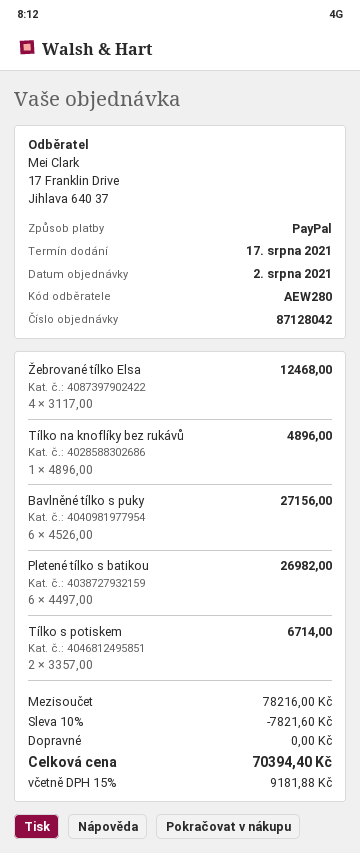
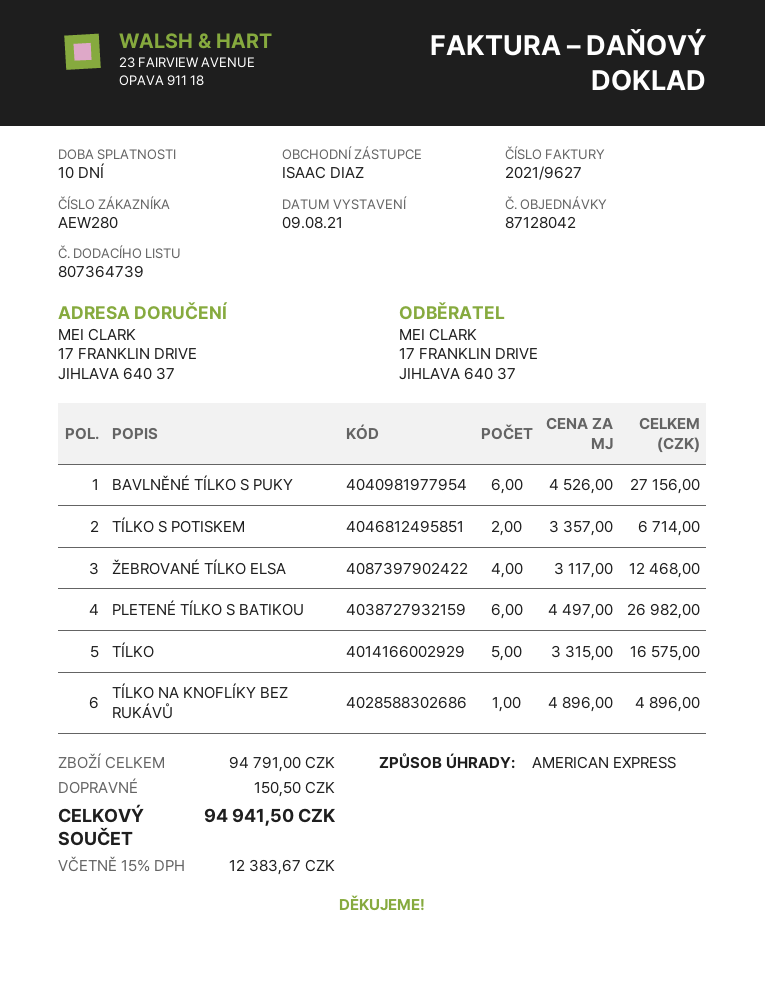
payment method: PayPal -> American Express
TÍLKO: none -> 5 x 3315.00 = 16575.00
subtotal: 78216.00 -> 94791.00
discount: 10% = 7821.60 -> none
shipping: 0.00 -> 150.50
tax: 15% = 9181.88 -> 15% = 12383.67
total: 70394.40 -> 94941.50

